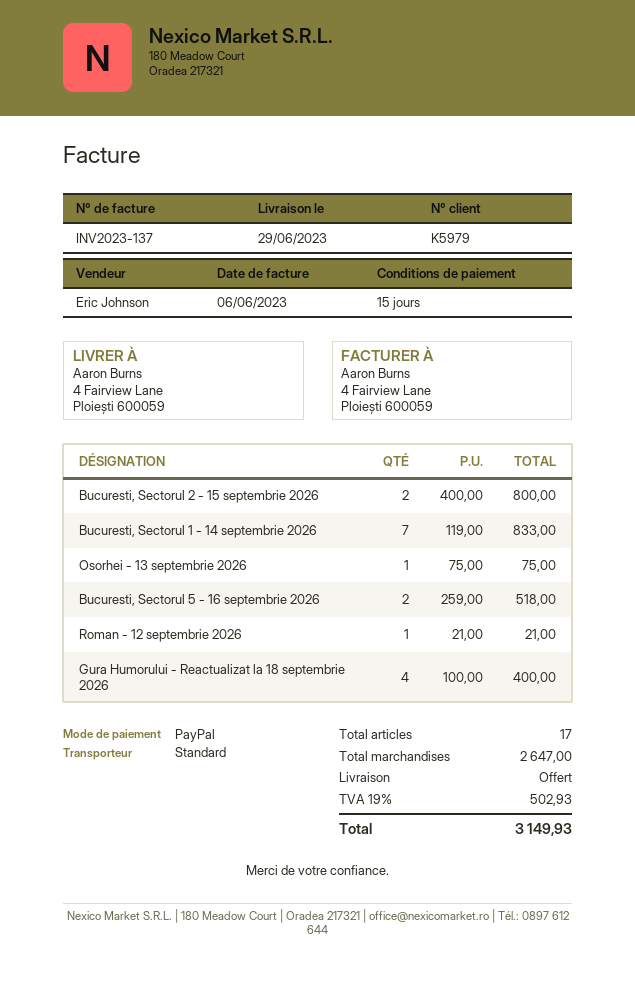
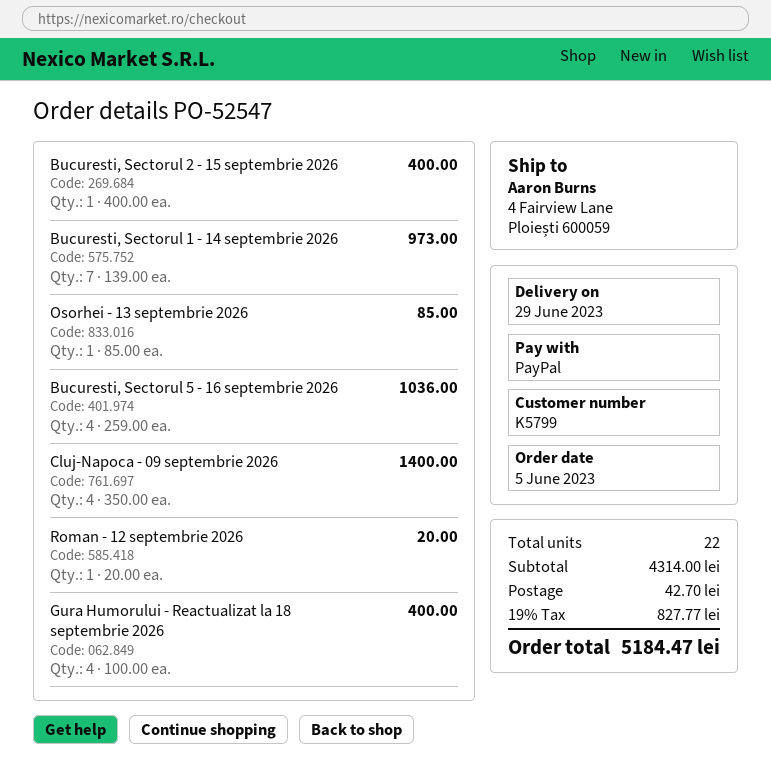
customer number: K5979 -> K5799
Bucuresti, Sectorul 2 - 15 septembrie 2026: 2 x 400.00 = 800.00 -> 1 x 400.00 = 400.00
Bucuresti, Sectorul 1 - 14 septembrie 2026: 7 x 119.00 = 833.00 -> 7 x 139.00 = 973.00
Osorhei - 13 septembrie 2026: 1 x 75.00 = 75.00 -> 1 x 85.00 = 85.00
Bucuresti, Sectorul 5 - 16 septembrie 2026: 2 x 259.00 = 518.00 -> 4 x 259.00 = 1036.00
Roman - 12 septembrie 2026: 1 x 21.00 = 21.00 -> 1 x 20.00 = 20.00
Cluj-Napoca - 09 septembrie 2026: none -> 4 x 350.00 = 1400.00
total quantity: 17 -> 22
subtotal: 2647.00 -> 4314.00
shipping: 0.00 -> 42.70
tax: 19% = 502.93 -> 19% = 827.77
total: 3149.93 -> 5184.47

